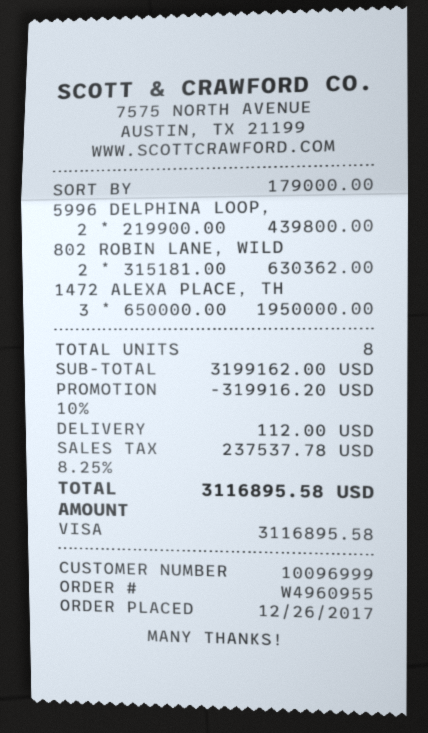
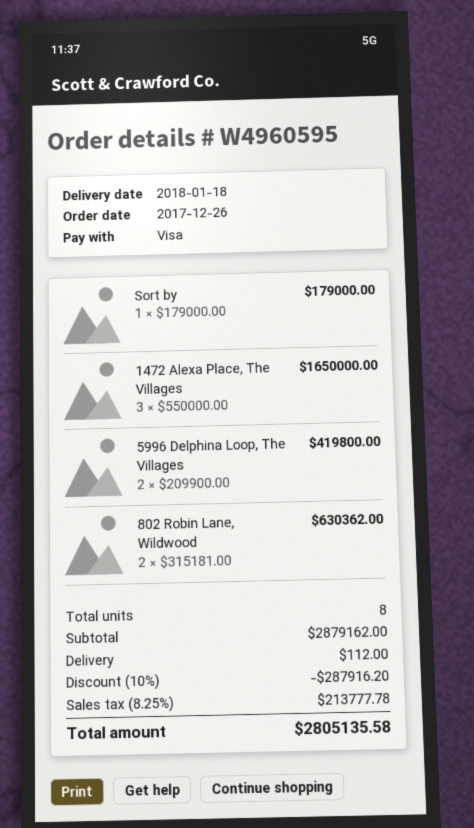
order number: W4960955 -> W4960595
5996 DELPHINA LOOP,: 2 x 219900.00 = 439800.00 -> 2 x 209900.00 = 419800.00
1472 ALEXA PLACE, TH: 3 x 650000.00 = 1950000.00 -> 3 x 550000.00 = 1650000.00
subtotal: 3199162.00 -> 2879162.00
discount: 10% = 319916.20 -> 10% = 287916.20
tax: 8.25% = 237537.78 -> 8.25% = 213777.78
total: 3116895.58 -> 2805135.58

